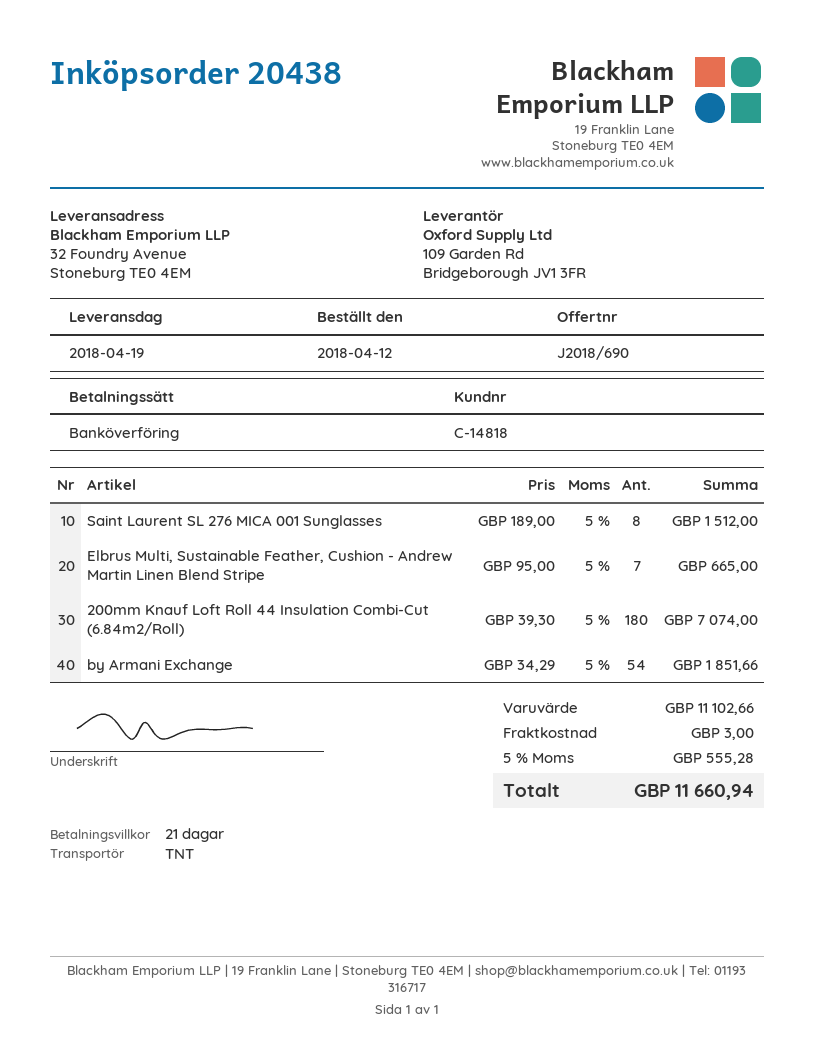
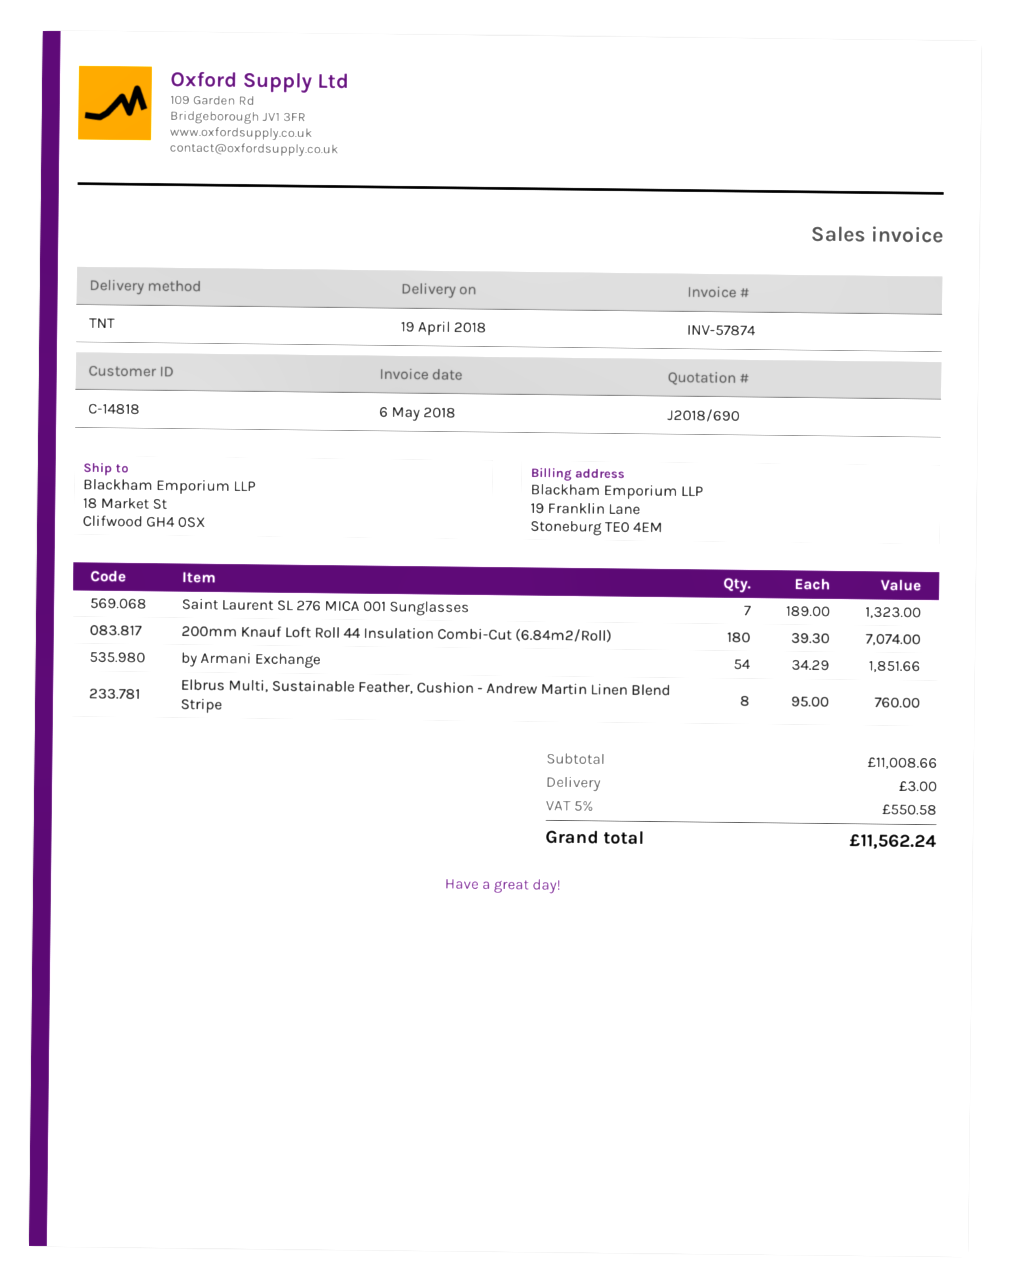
ship to: 32 Foundry Avenue, Stoneburg TE0 4EM -> 18 Market St, Clifwood GH4 0SX
Saint Laurent SL 276 MICA 001 Sunglasses: 8 x 189.00 = 1512.00 -> 7 x 189.00 = 1323.00
Elbrus Multi, Sustainable Feather, Cushion - Andrew Martin Linen Blend Stripe: 7 x 95.00 = 665.00 -> 8 x 95.00 = 760.00
subtotal: 11102.66 -> 11008.66
tax: 5% = 555.28 -> 5% = 550.58
total: 11660.94 -> 11562.24

